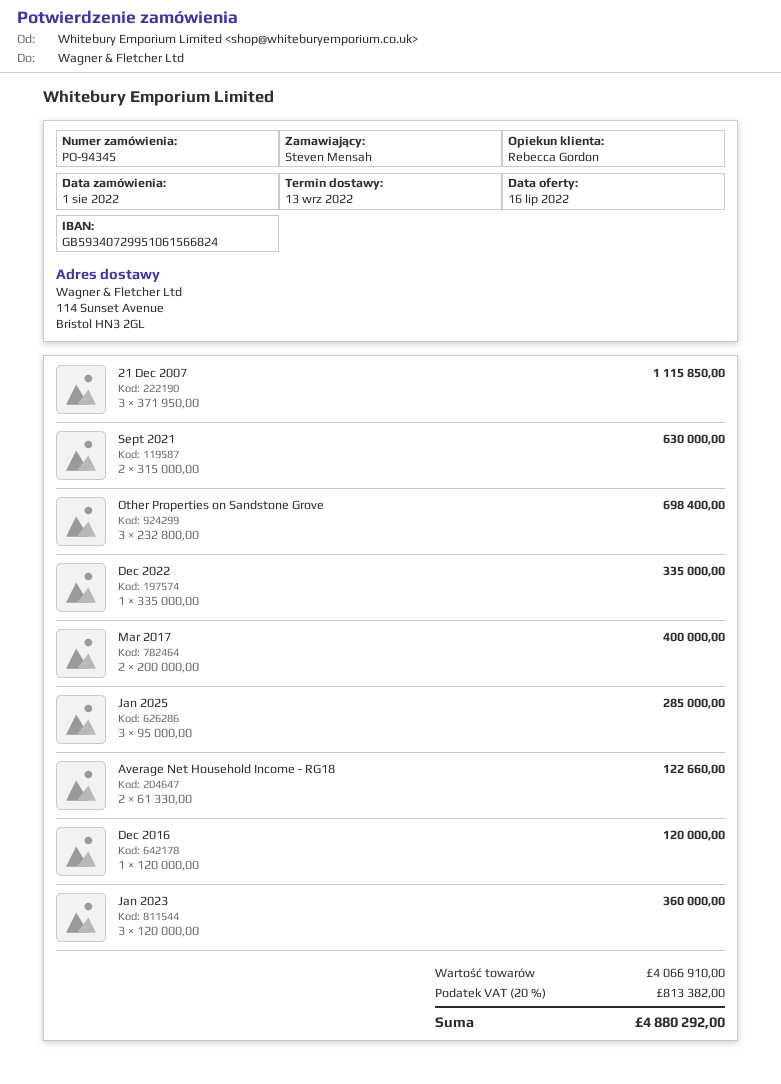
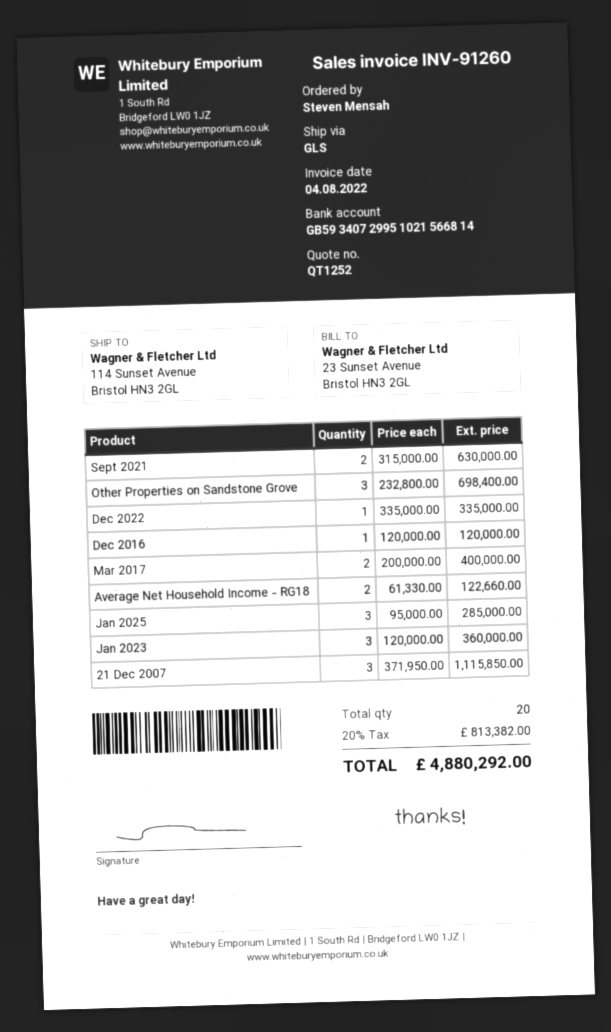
bank account: GB59340729951061566824 -> GB59340729951021566814

